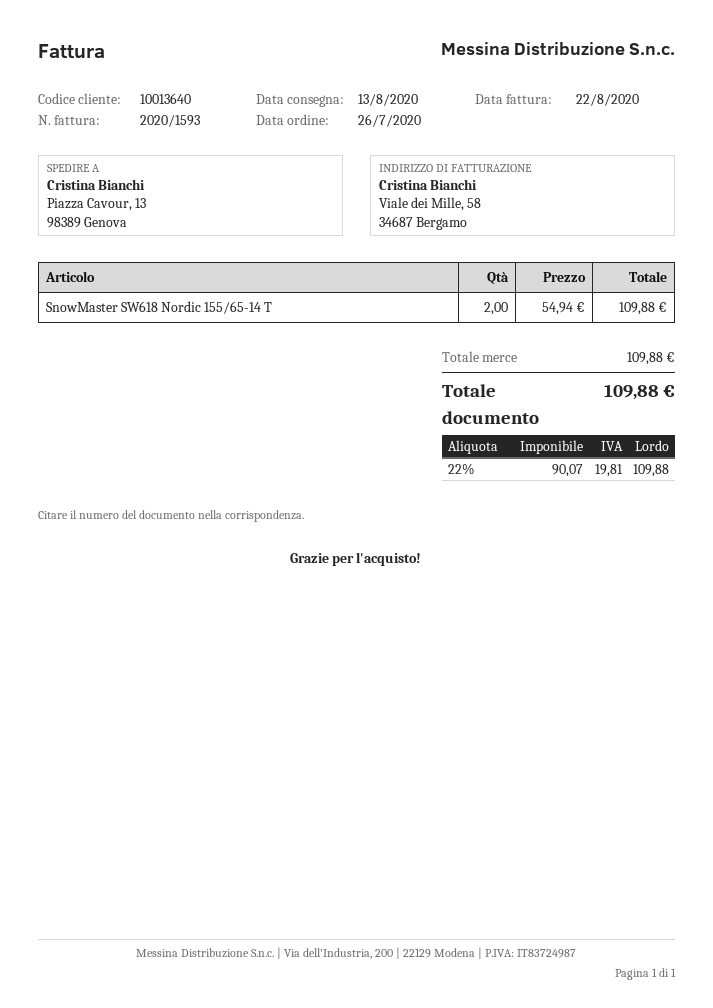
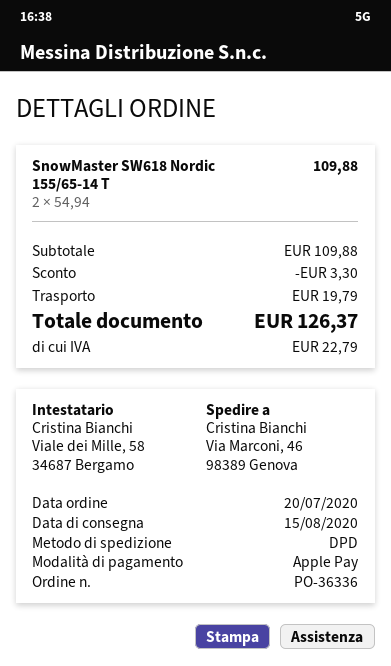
order date: 2020-07-26 -> 2020-07-20
delivery date: 2020-08-13 -> 2020-08-15
ship to: Piazza Cavour, 13, 98389 Genova -> Via Marconi, 46, 98389 Genova
discount: none -> 3.30
shipping: none -> 19.79
tax: 19.81 -> 22.79
total: 109.88 -> 126.37

